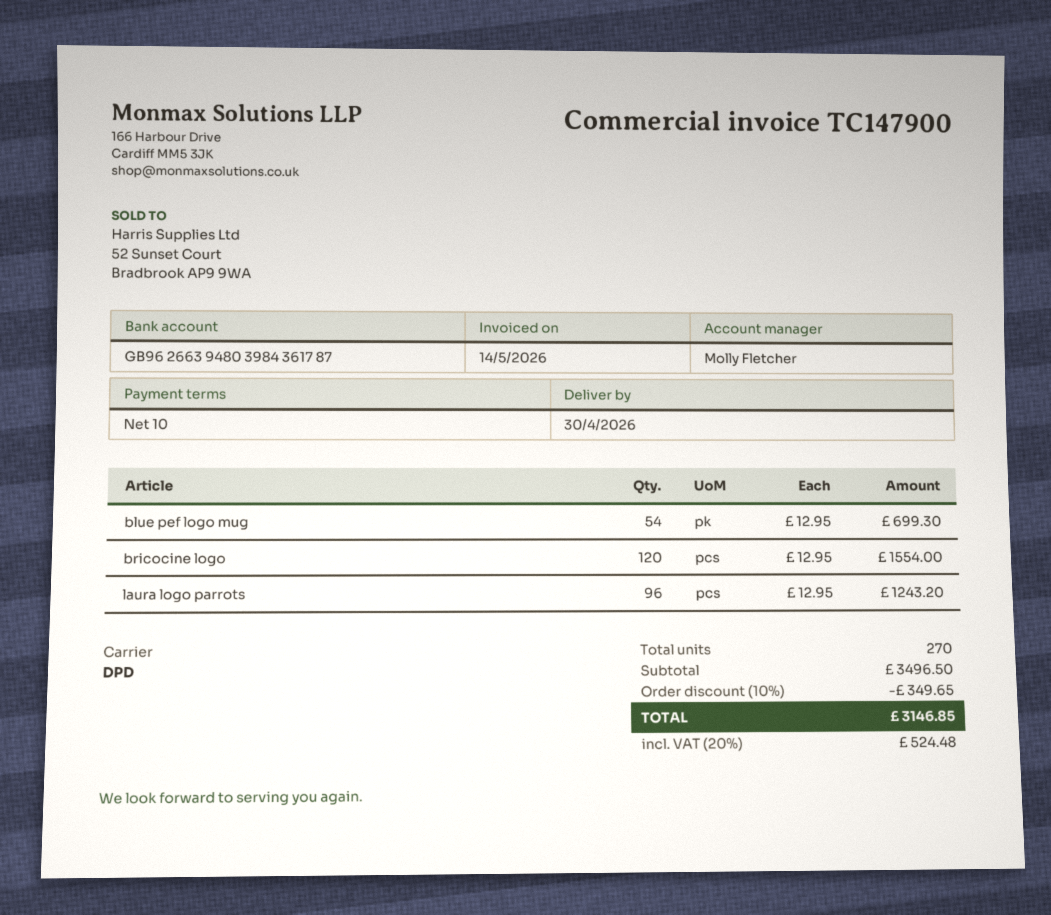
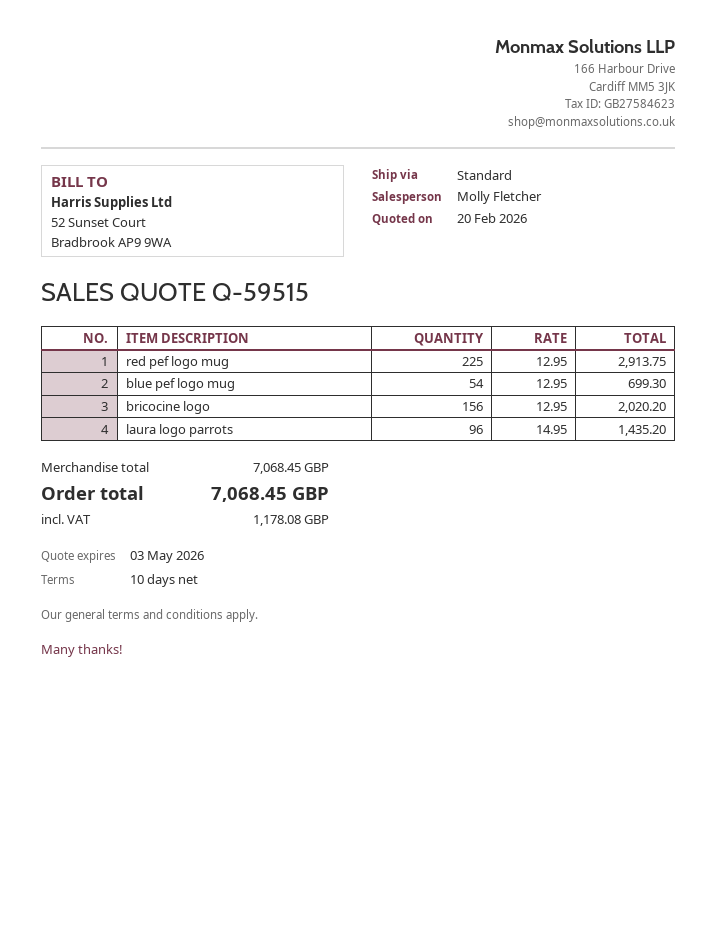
shipping method: DPD -> standard
bricocine logo: 120 x 12.95 = 1554.00 -> 156 x 12.95 = 2020.20
laura logo parrots: 96 x 12.95 = 1243.20 -> 96 x 14.95 = 1435.20
red pef logo mug: none -> 225 x 12.95 = 2913.75
subtotal: 3496.50 -> 7068.45
discount: 10% = 349.65 -> none
tax: 524.48 -> 1178.08
total: 3146.85 -> 7068.45

